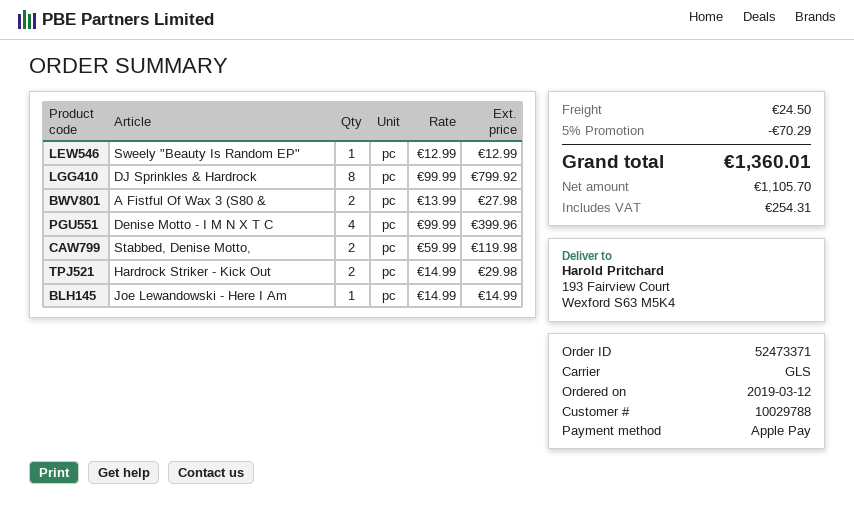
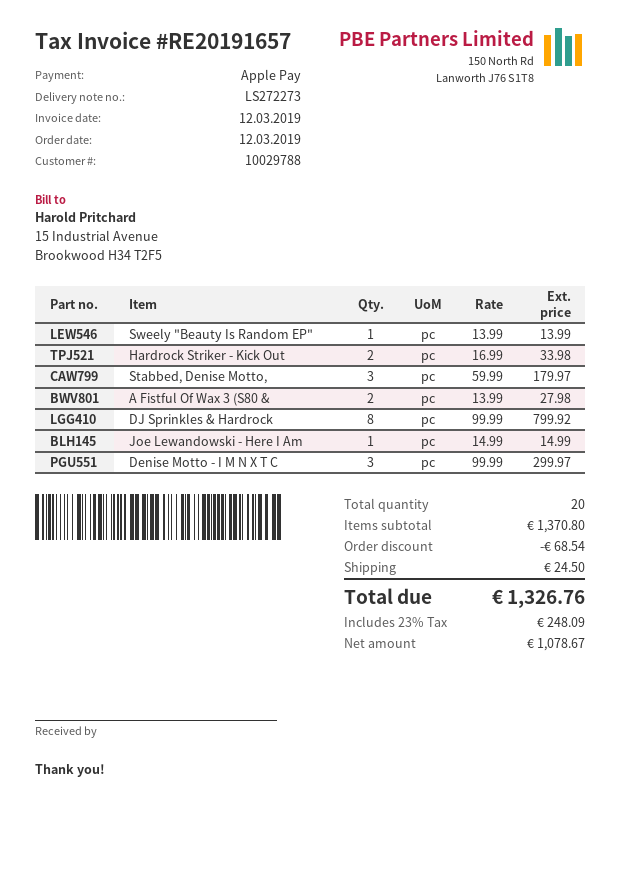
Sweely "Beauty Is Random EP": 1 x 12.99 = 12.99 -> 1 x 13.99 = 13.99
Denise Motto - I M N X T C: 4 x 99.99 = 399.96 -> 3 x 99.99 = 299.97
Stabbed, Denise Motto,: 2 x 59.99 = 119.98 -> 3 x 59.99 = 179.97
Hardrock Striker - Kick Out: 2 x 14.99 = 29.98 -> 2 x 16.99 = 33.98
discount: 70.29 -> 68.54
net: 1105.70 -> 1078.67
tax: 254.31 -> 248.09
total: 1360.01 -> 1326.76

